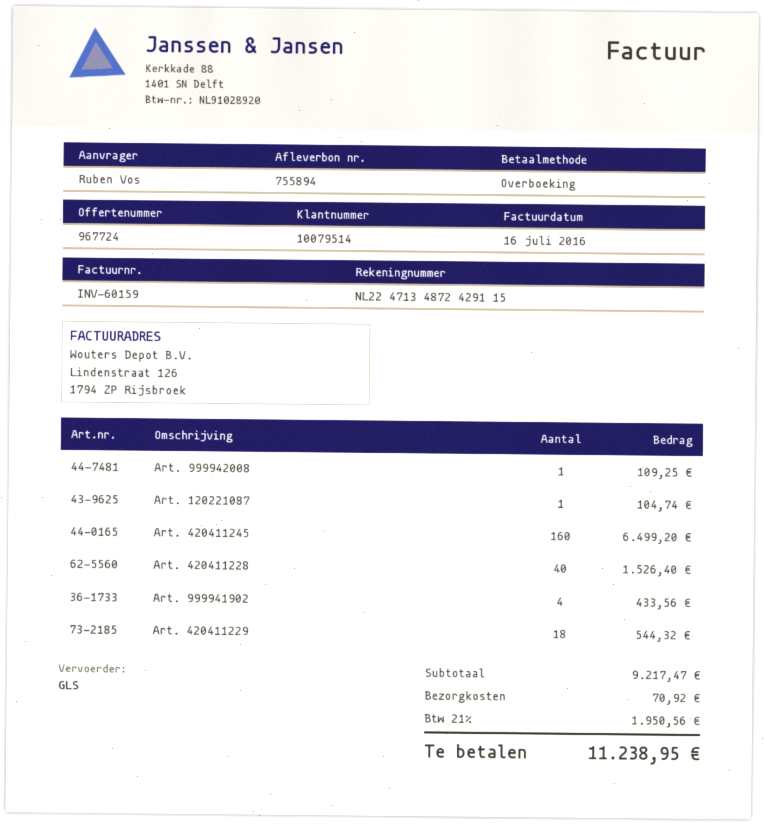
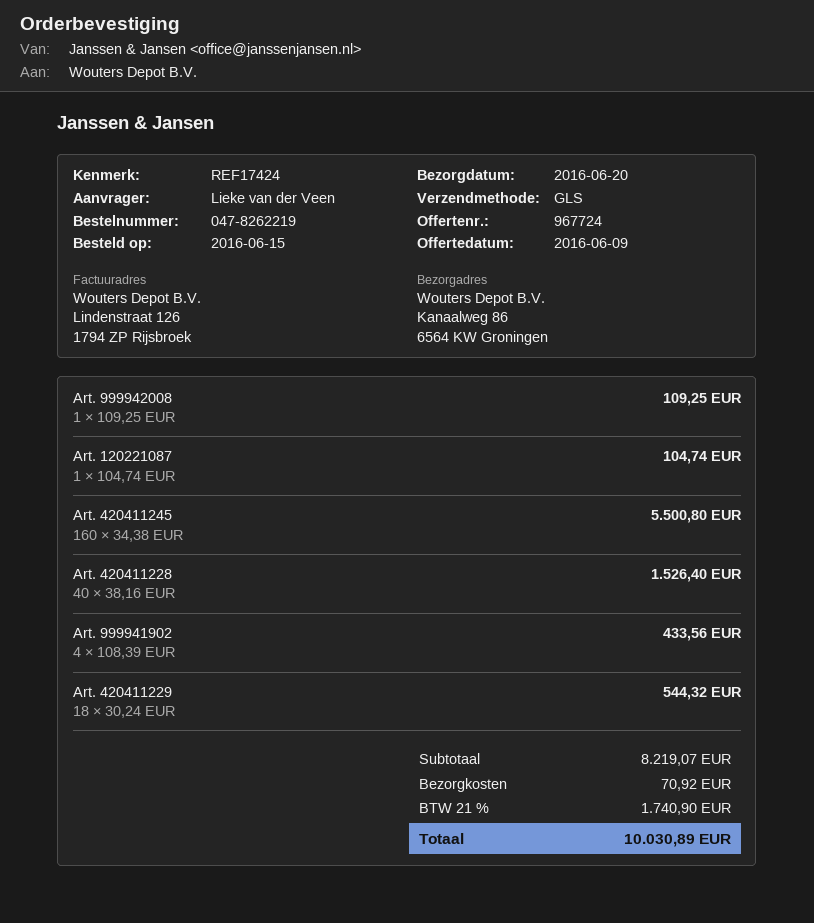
ordered by: Ruben Vos -> Lieke van der Veen
Art. 420411245: 160 for 6499.20 -> 160 for 5500.80
subtotal: 9217.47 -> 8219.07
tax: 21% = 1950.56 -> 21% = 1740.90
total: 11238.95 -> 10030.89

